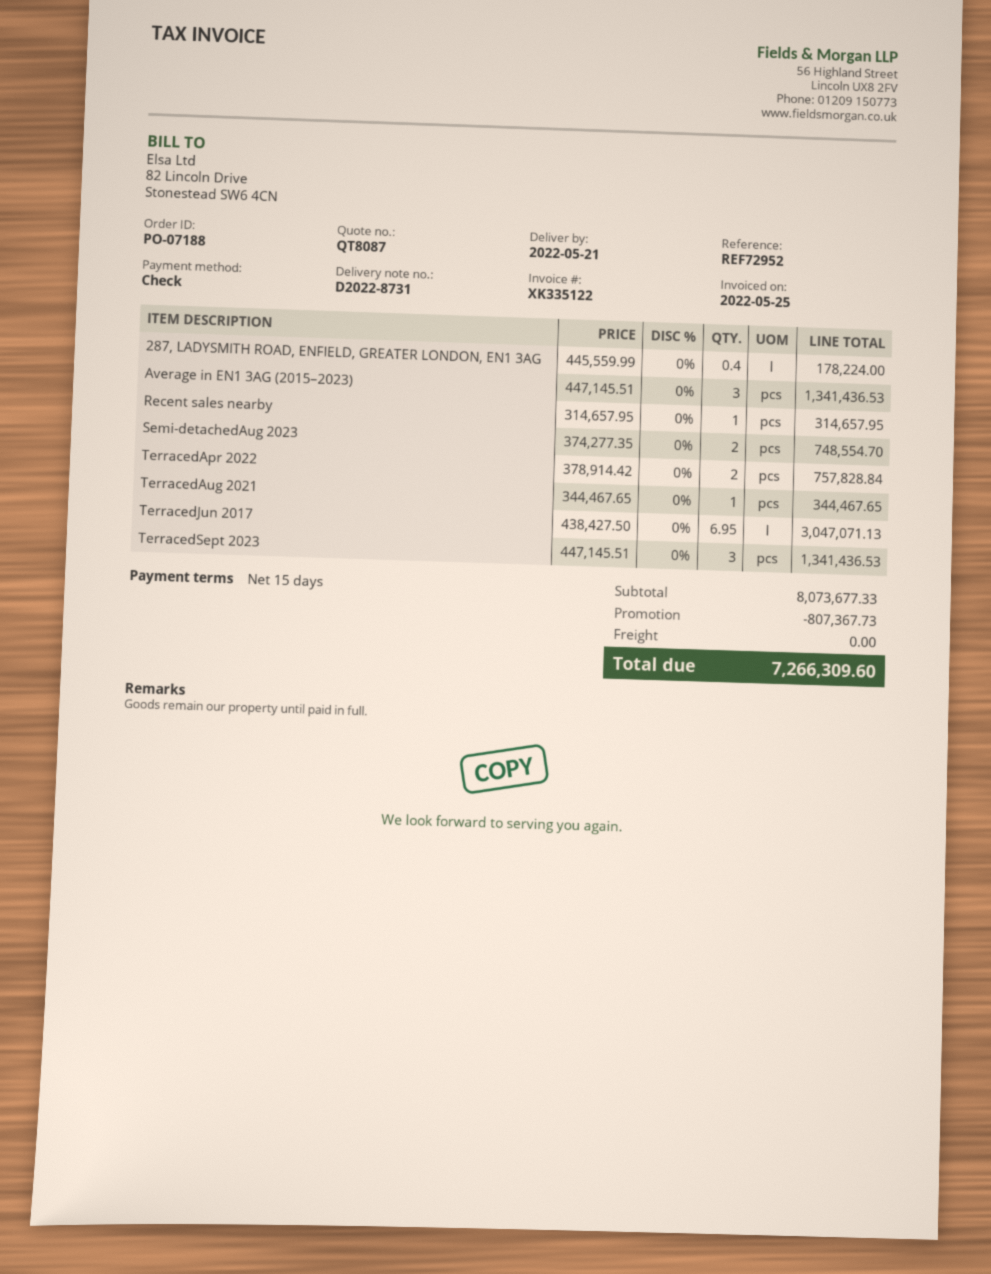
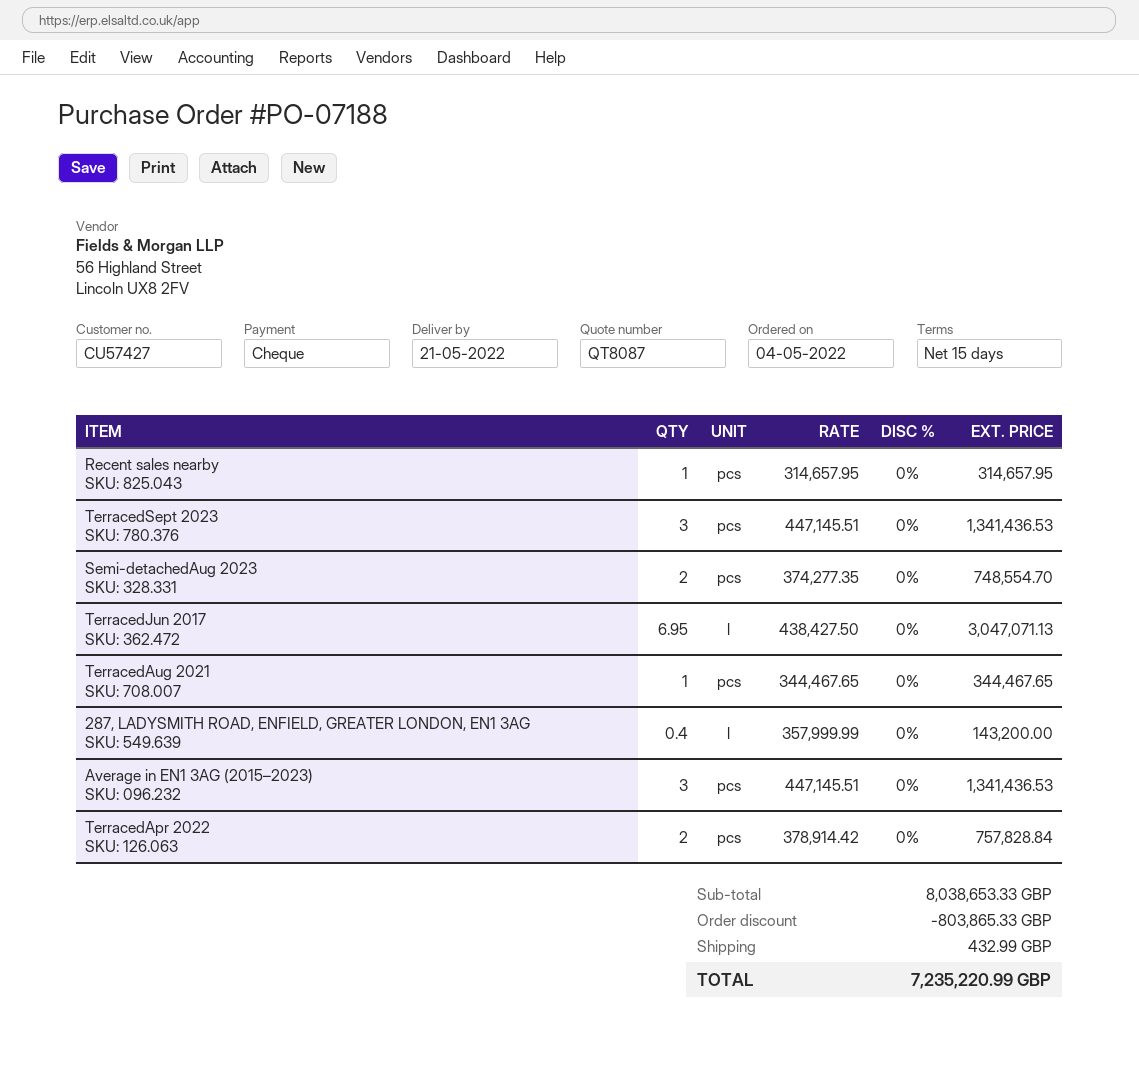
287, LADYSMITH ROAD, ENFIELD, GREATER LONDON, EN1 3AG: 0.4 x 445559.99 = 178224.00 -> 0.4 x 357999.99 = 143200.00
subtotal: 8073677.33 -> 8038653.33
discount: 807367.73 -> 803865.33
shipping: 0.00 -> 432.99
total: 7266309.60 -> 7235220.99

